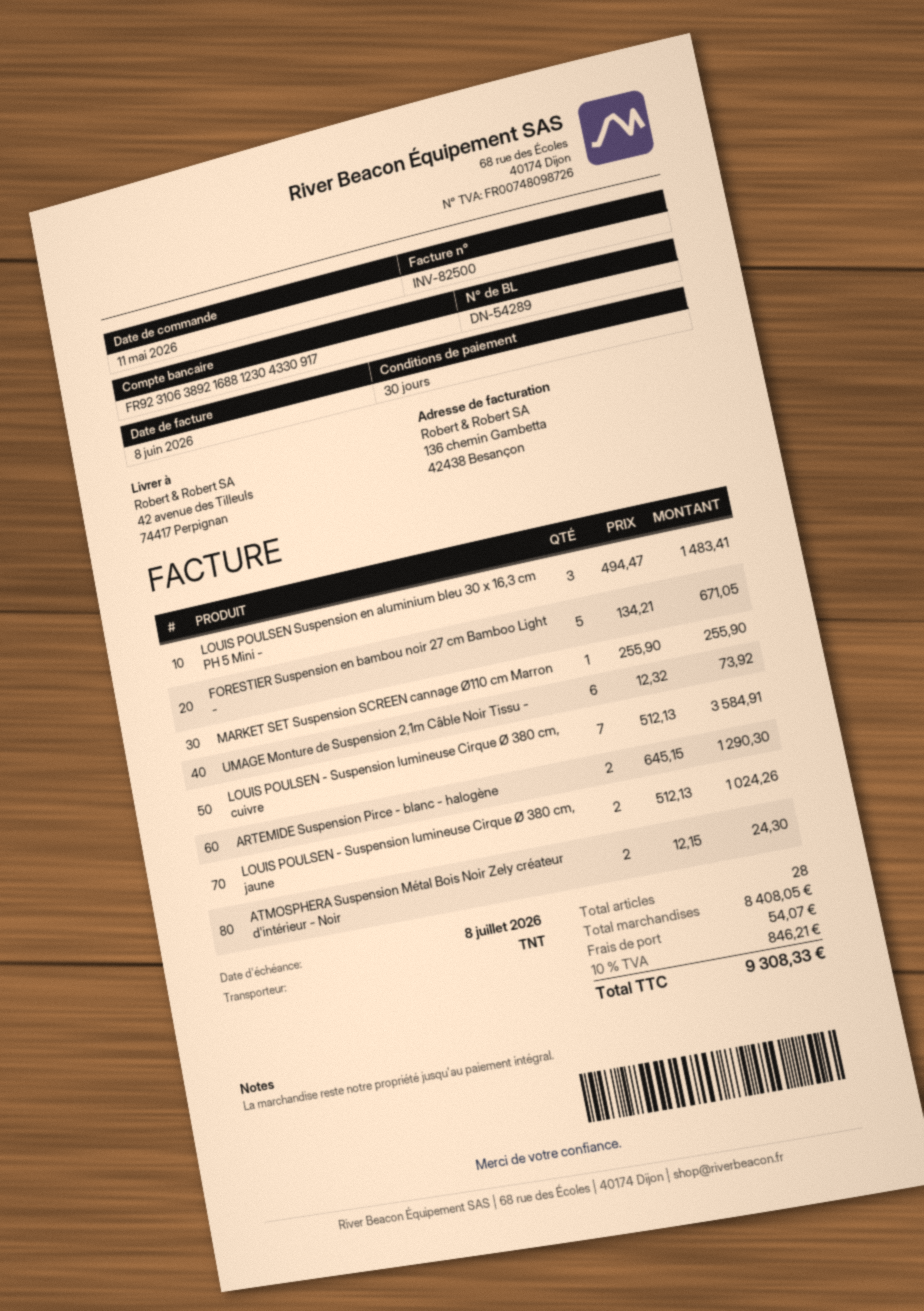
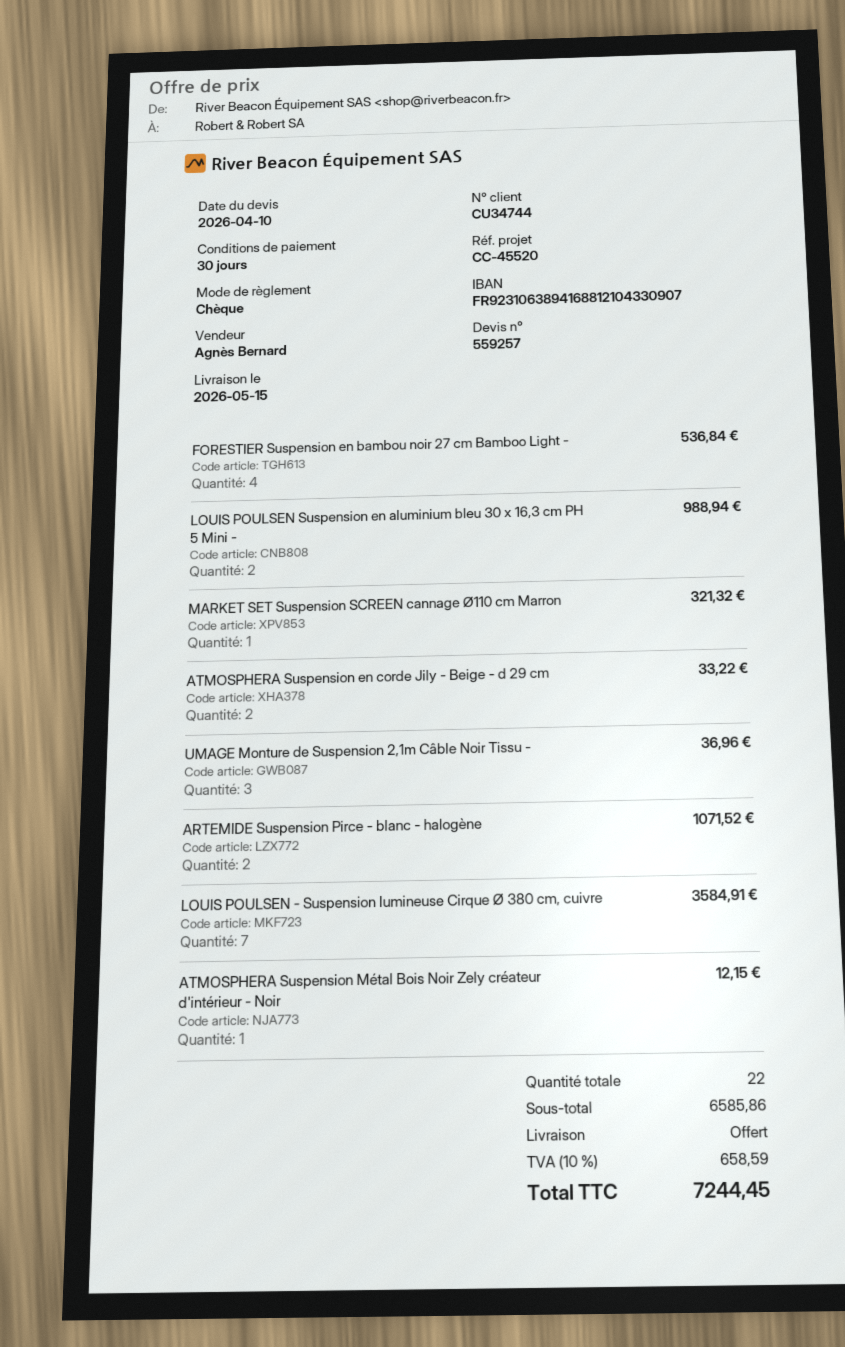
bank account: FR9231063892168812304330917 -> FR9231063894168812104330907
LOUIS POULSEN Suspension en aluminium bleu 30 x 16,3 cm PH 5 Mini -: 3 for 1483.41 -> 2 for 988.94
FORESTIER Suspension en bambou noir 27 cm Bamboo Light -: 5 for 671.05 -> 4 for 536.84
MARKET SET Suspension SCREEN cannage Ø110 cm Marron: 1 for 255.90 -> 1 for 321.32
UMAGE Monture de Suspension 2,1m Câble Noir Tissu -: 6 for 73.92 -> 3 for 36.96
ARTEMIDE Suspension Pirce - blanc - halogène: 2 for 1290.30 -> 2 for 1071.52
LOUIS POULSEN - Suspension lumineuse Cirque Ø 380 cm, jaune: 2 for 1024.26 -> none
ATMOSPHERA Suspension Métal Bois Noir Zely créateur d'intérieur - Noir: 2 for 24.30 -> 1 for 12.15
ATMOSPHERA Suspension en corde Jily - Beige - d 29 cm: none -> 2 for 33.22
total quantity: 28 -> 22
subtotal: 8408.05 -> 6585.86
shipping: 54.07 -> 0.00
tax: 10% = 846.21 -> 10% = 658.59
total: 9308.33 -> 7244.45

